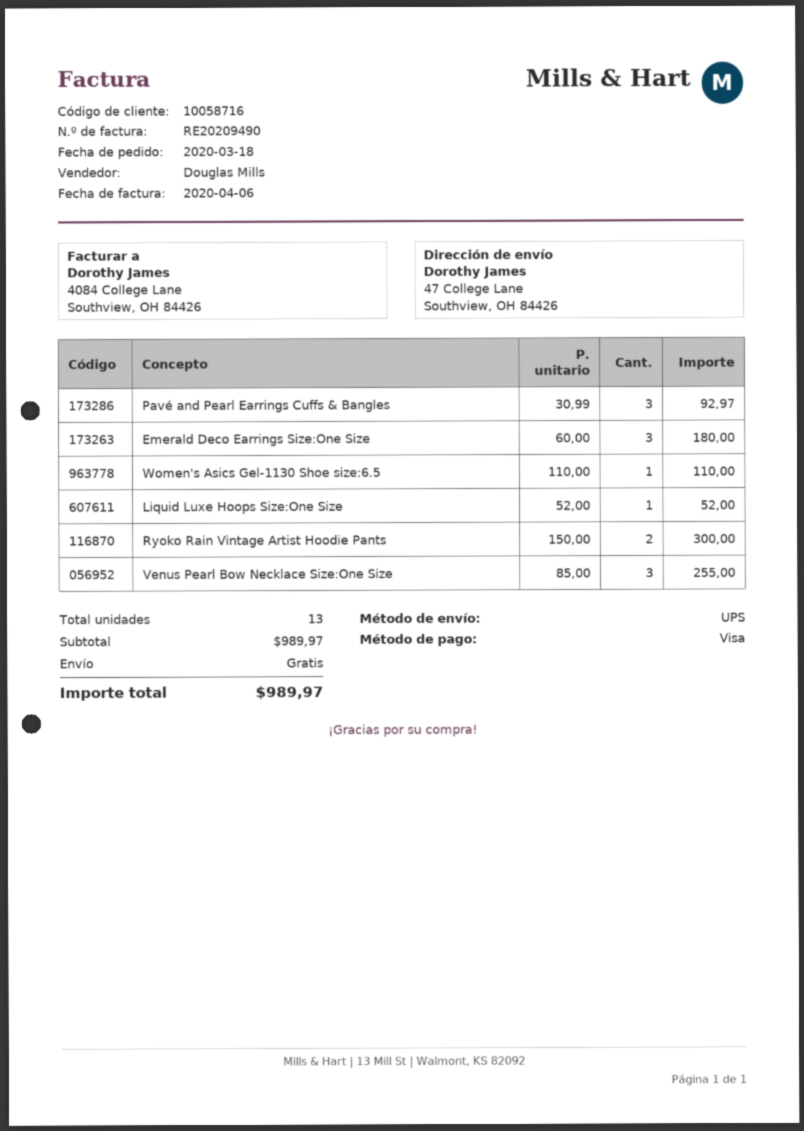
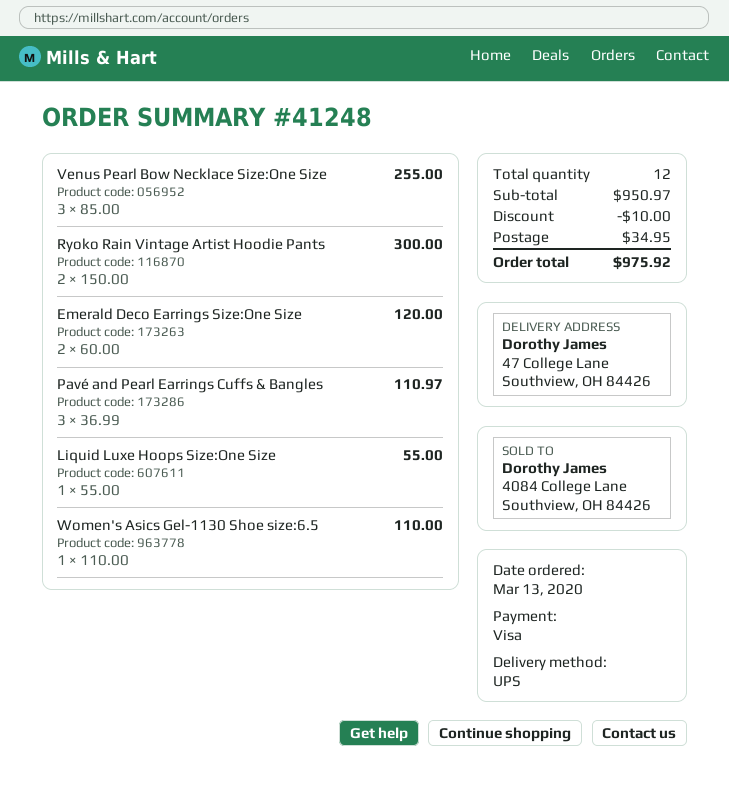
order date: 2020-03-18 -> 2020-03-13
Pavé and Pearl Earrings Cuffs & Bangles: 3 x 30.99 = 92.97 -> 3 x 36.99 = 110.97
Emerald Deco Earrings Size:One Size: 3 x 60.00 = 180.00 -> 2 x 60.00 = 120.00
Liquid Luxe Hoops Size:One Size: 1 x 52.00 = 52.00 -> 1 x 55.00 = 55.00
total quantity: 13 -> 12
subtotal: 989.97 -> 950.97
discount: none -> 10.00
shipping: 0.00 -> 34.95
total: 989.97 -> 975.92

